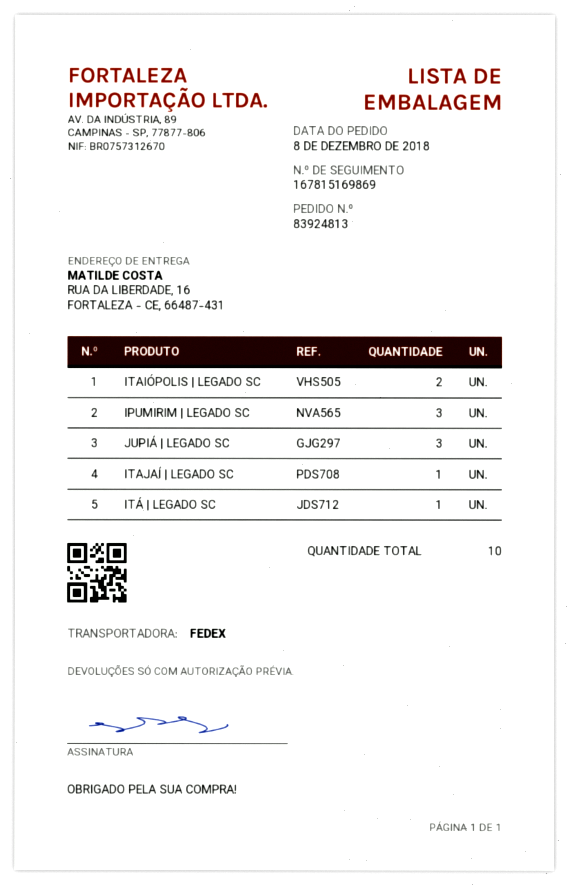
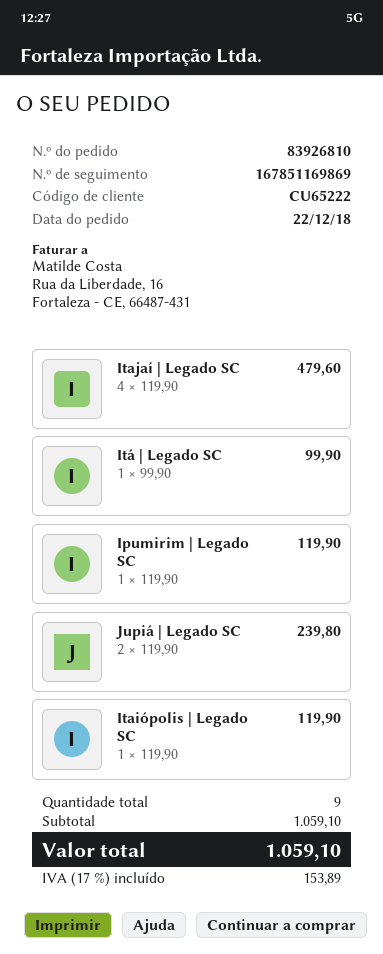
order number: 83924813 -> 83926810
order date: 2018-12-08 -> 2018-12-22
tracking number: 167815169869 -> 167851169869
ITAIÓPOLIS | LEGADO SC: 2 -> 1
IPUMIRIM | LEGADO SC: 3 -> 1
JUPIÁ | LEGADO SC: 3 -> 2
ITAJAÍ | LEGADO SC: 1 -> 4
total quantity: 10 -> 9

